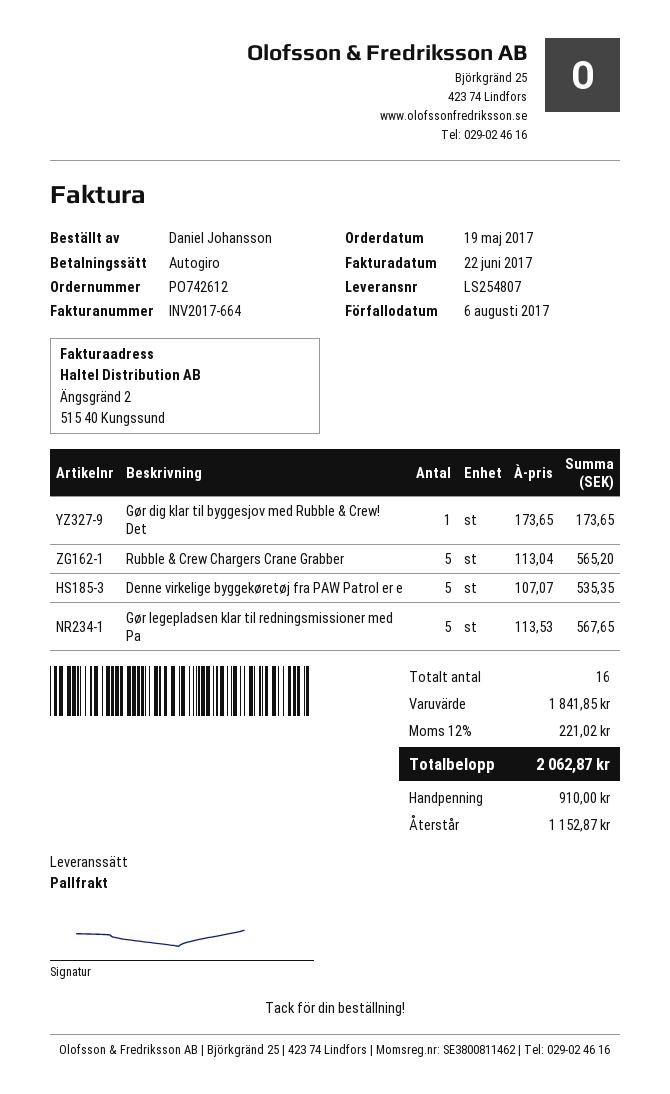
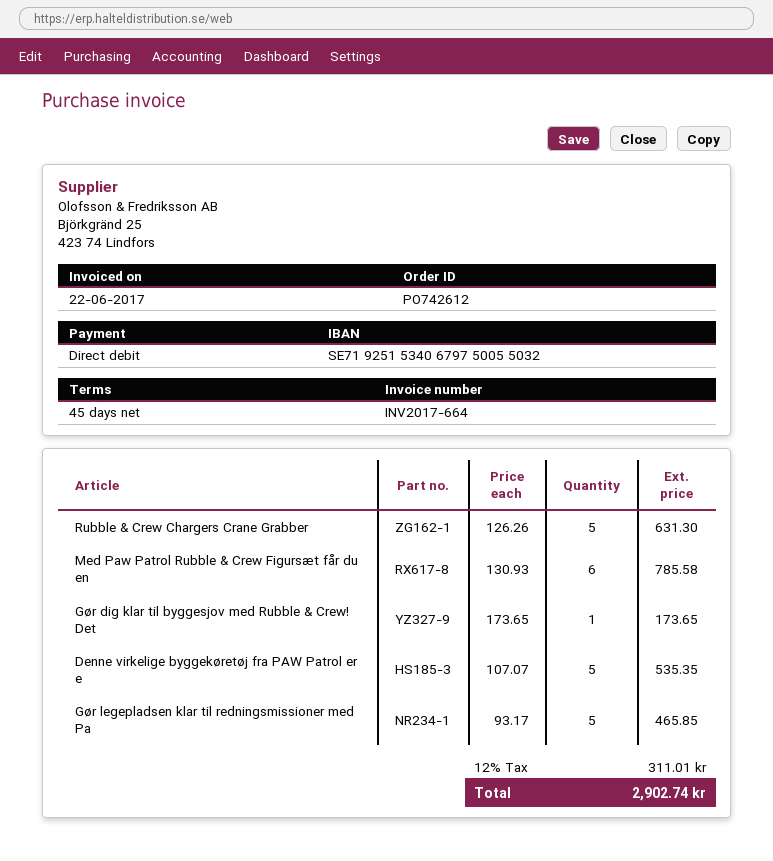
Rubble & Crew Chargers Crane Grabber: 5 x 113.04 = 565.20 -> 5 x 126.26 = 631.30
Gør legepladsen klar til redningsmissioner med Pa: 5 x 113.53 = 567.65 -> 5 x 93.17 = 465.85
Med Paw Patrol Rubble & Crew Figursæt får du en: none -> 6 x 130.93 = 785.58
tax: 12% = 221.02 -> 12% = 311.01
total: 2062.87 -> 2902.74

